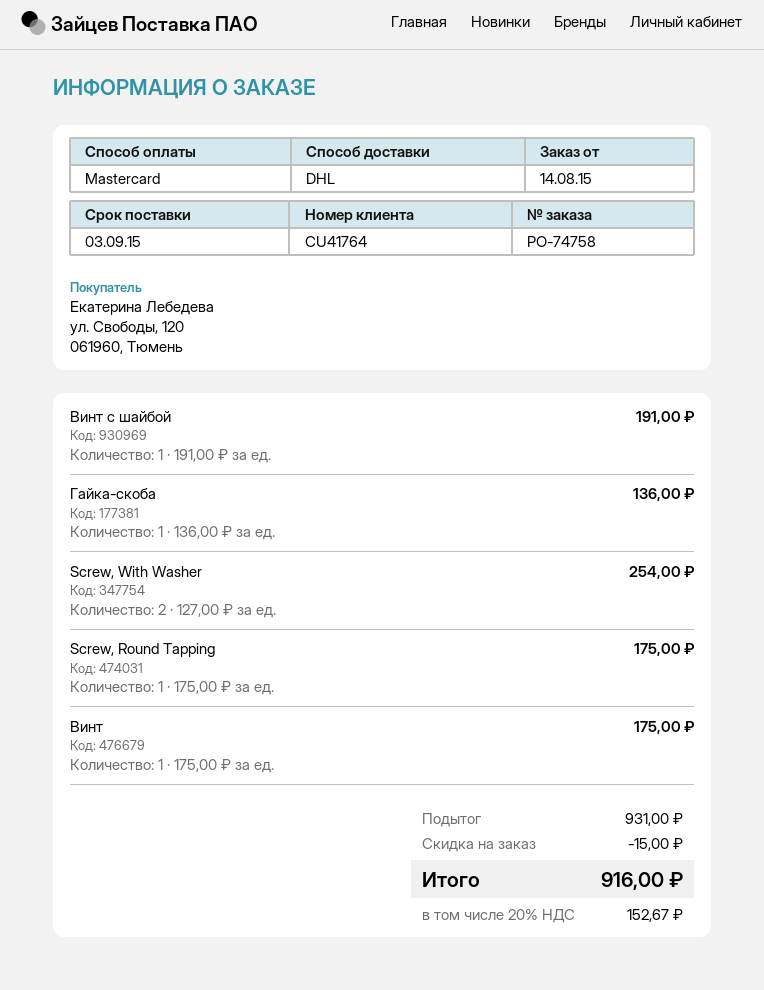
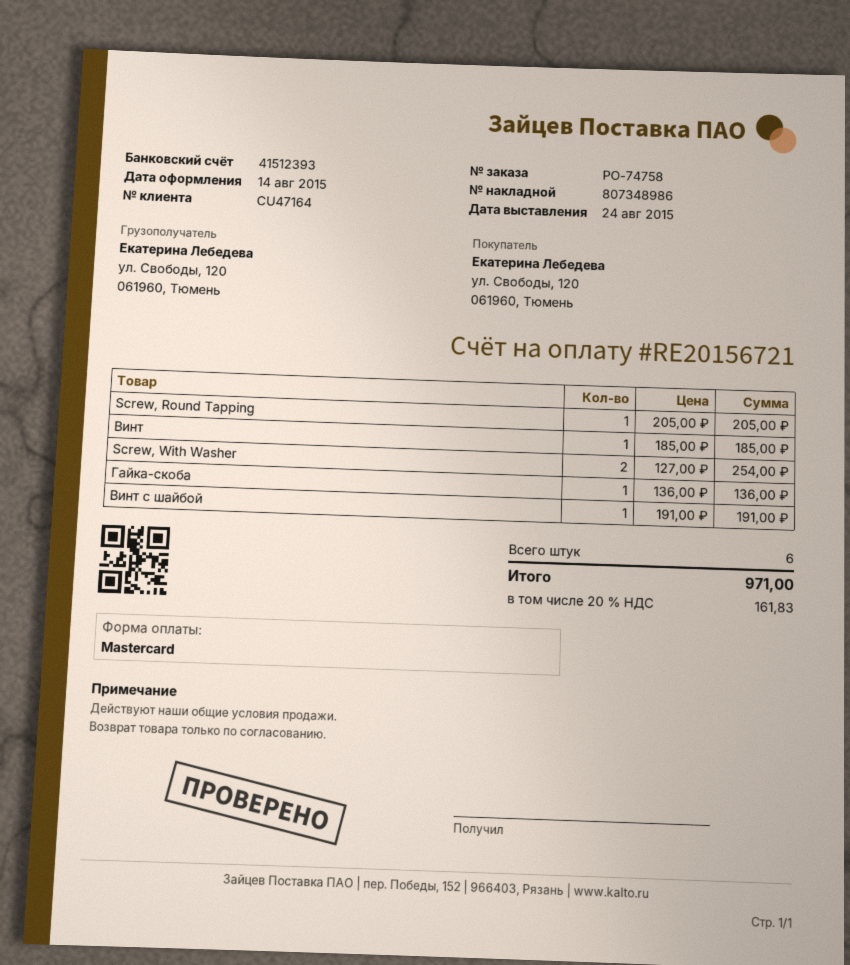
customer number: CU41764 -> CU47164
Screw, Round Tapping: 1 x 175.00 = 175.00 -> 1 x 205.00 = 205.00
Винт: 1 x 175.00 = 175.00 -> 1 x 185.00 = 185.00
discount: 15.00 -> none
tax: 20% = 152.67 -> 20% = 161.83
total: 916.00 -> 971.00

